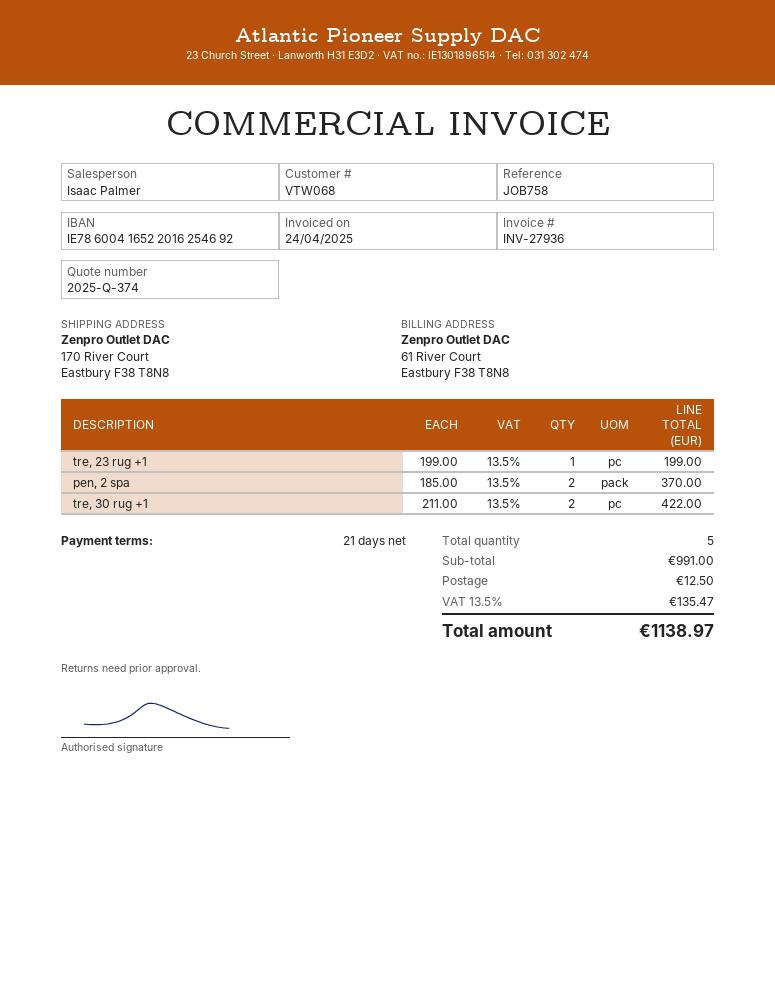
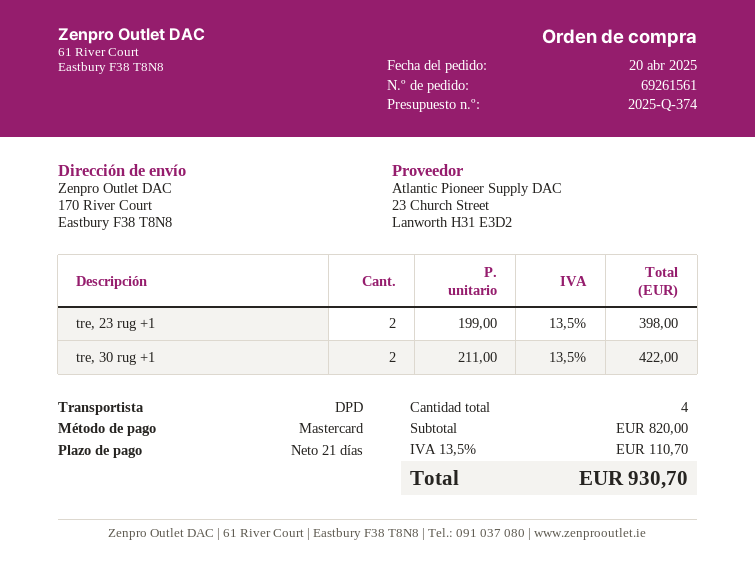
tre, 23 rug +1: 1 x 199.00 = 199.00 -> 2 x 199.00 = 398.00
pen, 2 spa: 2 x 185.00 = 370.00 -> none
total quantity: 5 -> 4
subtotal: 991.00 -> 820.00
shipping: 12.50 -> none
tax: 13.5% = 135.47 -> 13.5% = 110.70
total: 1138.97 -> 930.70

